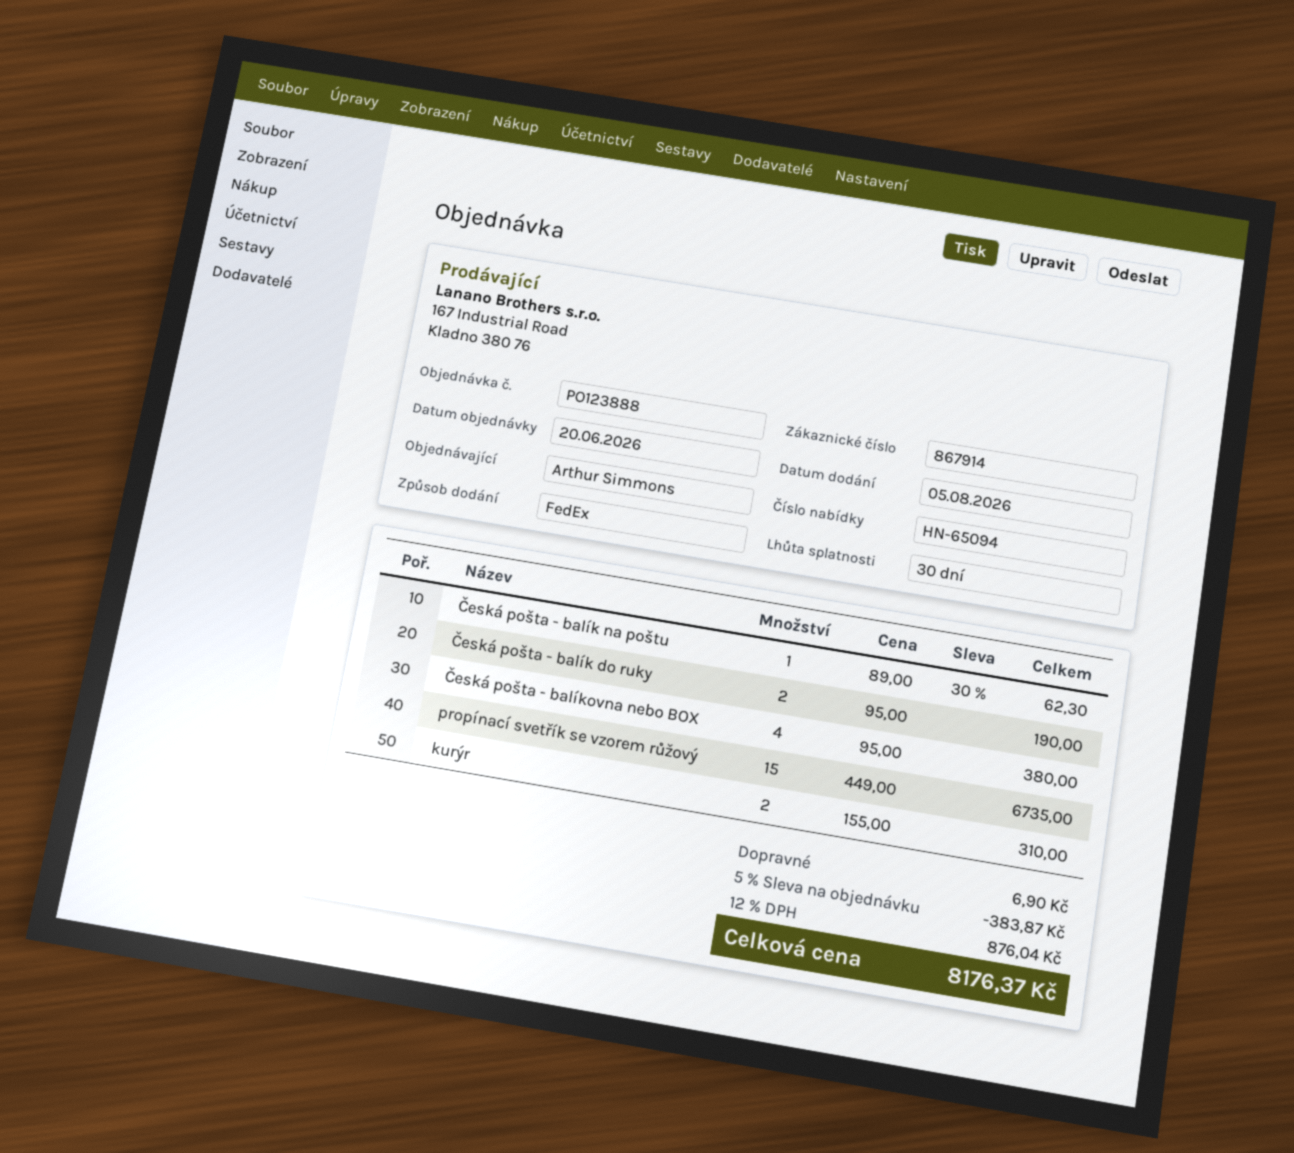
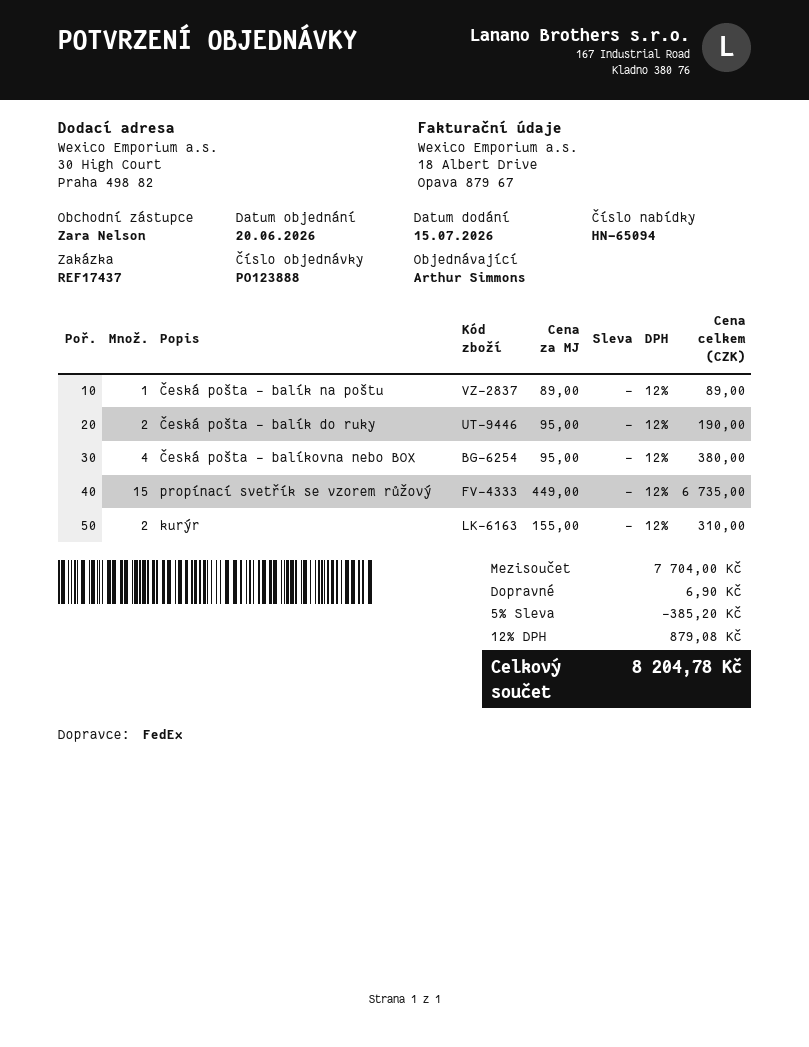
delivery date: 2026-08-05 -> 2026-07-15
Česká pošta - balík na poštu: 1 x 89.00 - 30% = 62.30 -> 1 x 89.00 = 89.00
discount: 5% = 383.87 -> 5% = 385.20
tax: 12% = 876.04 -> 12% = 879.08
total: 8176.37 -> 8204.78

